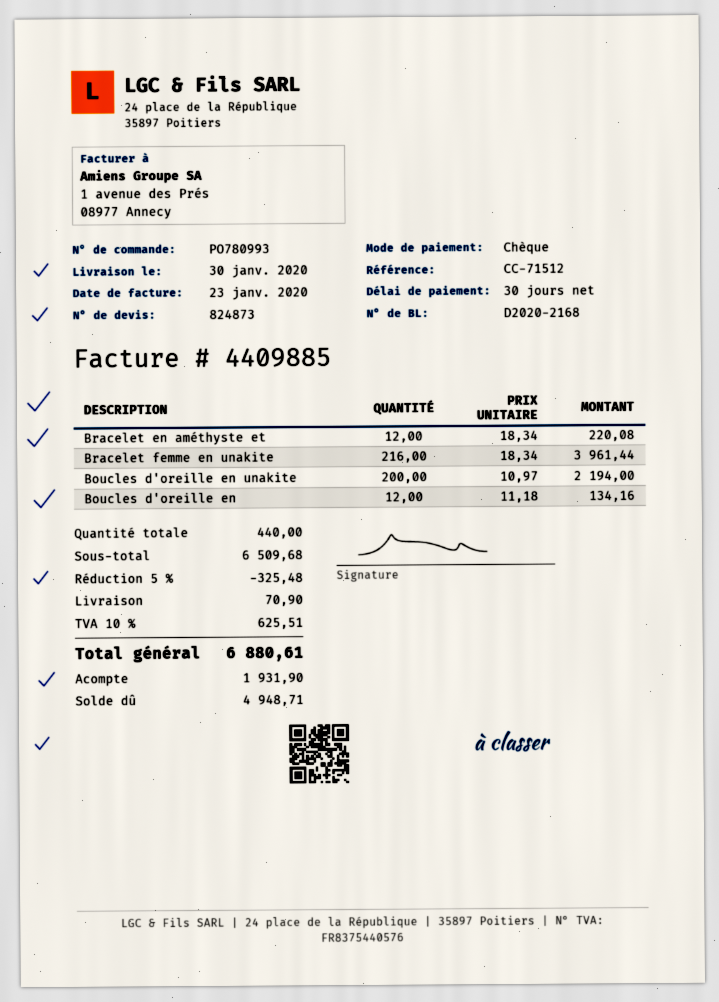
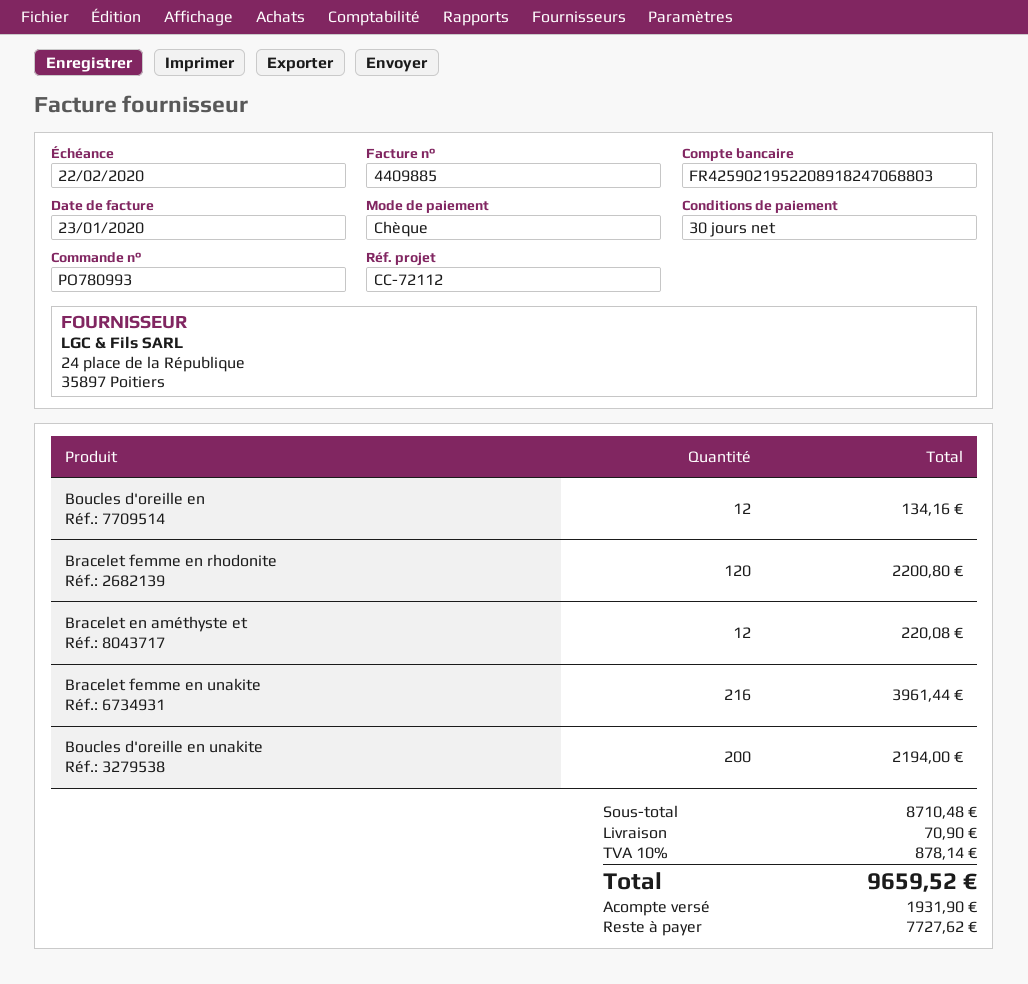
reference: CC-71512 -> CC-72112
Bracelet femme en rhodonite: none -> 120 for 2200.80
subtotal: 6509.68 -> 8710.48
discount: 5% = 325.48 -> none
tax: 10% = 625.51 -> 10% = 878.14
total: 6880.61 -> 9659.52
balance: 4948.71 -> 7727.62

